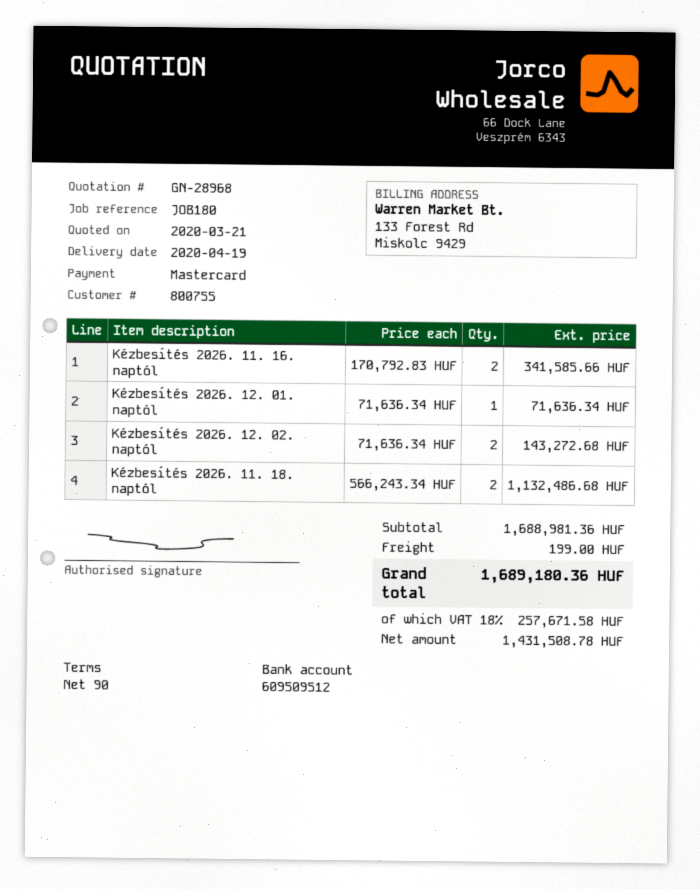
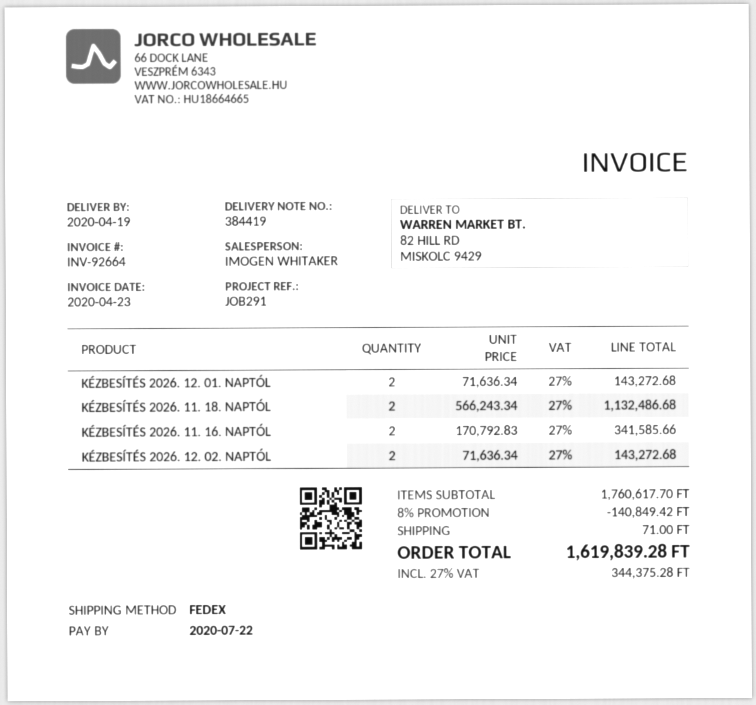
reference: JOB180 -> JOB291
Kézbesítés 2026. 12. 01. naptól: 1 x 71636.34 = 71636.34 -> 2 x 71636.34 = 143272.68
subtotal: 1688981.36 -> 1760617.70
discount: none -> 8% = 140849.42
shipping: 199.00 -> 71.00
tax: 18% = 257671.58 -> 27% = 344375.28
total: 1689180.36 -> 1619839.28

